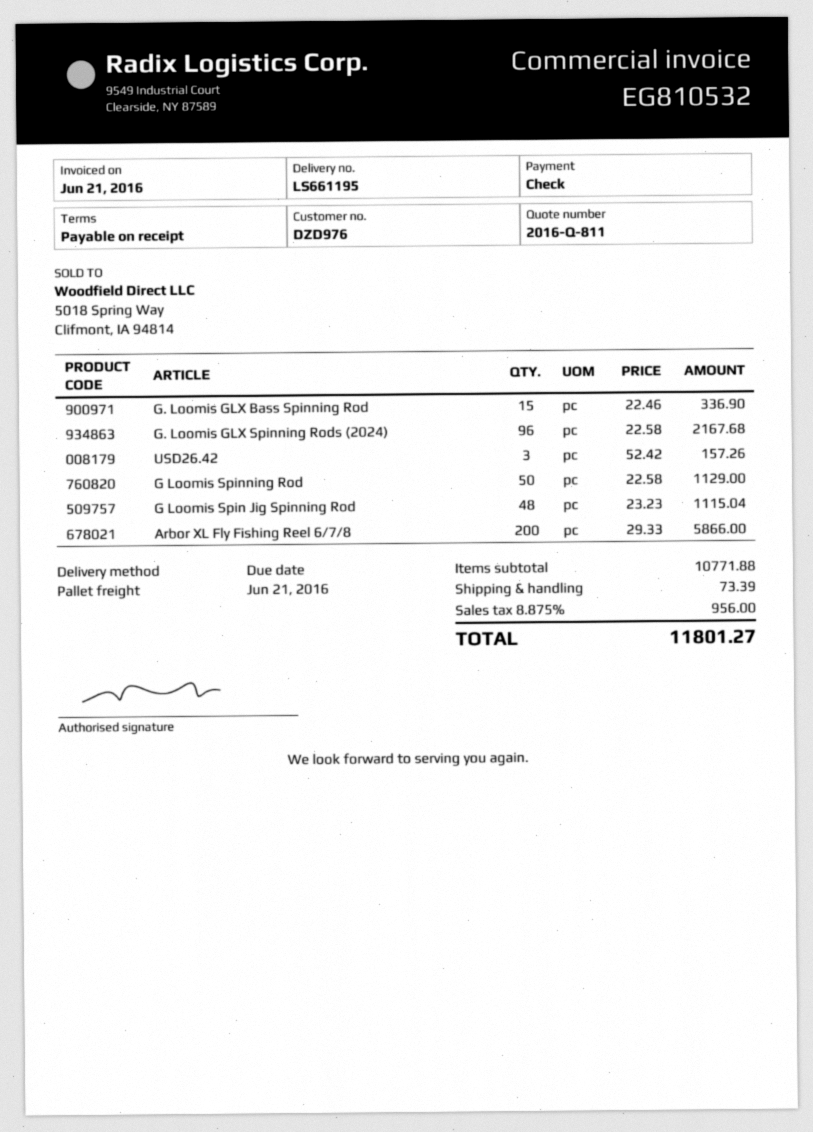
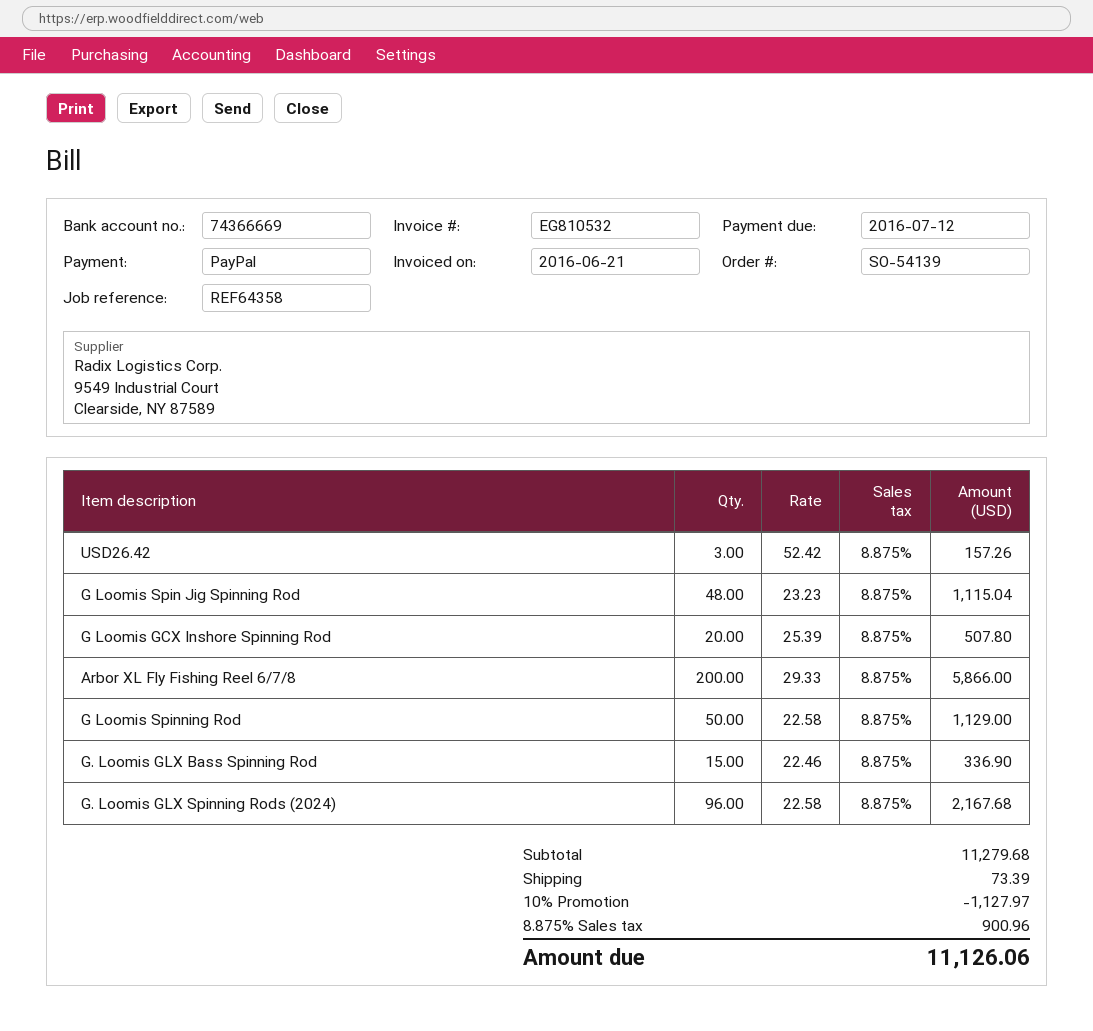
due date: 2016-06-21 -> 2016-07-12
payment method: cheque -> PayPal
G Loomis GCX Inshore Spinning Rod: none -> 20 x 25.39 = 507.80
subtotal: 10771.88 -> 11279.68
discount: none -> 10% = 1127.97
tax: 8.875% = 956.00 -> 8.875% = 900.96
total: 11801.27 -> 11126.06

